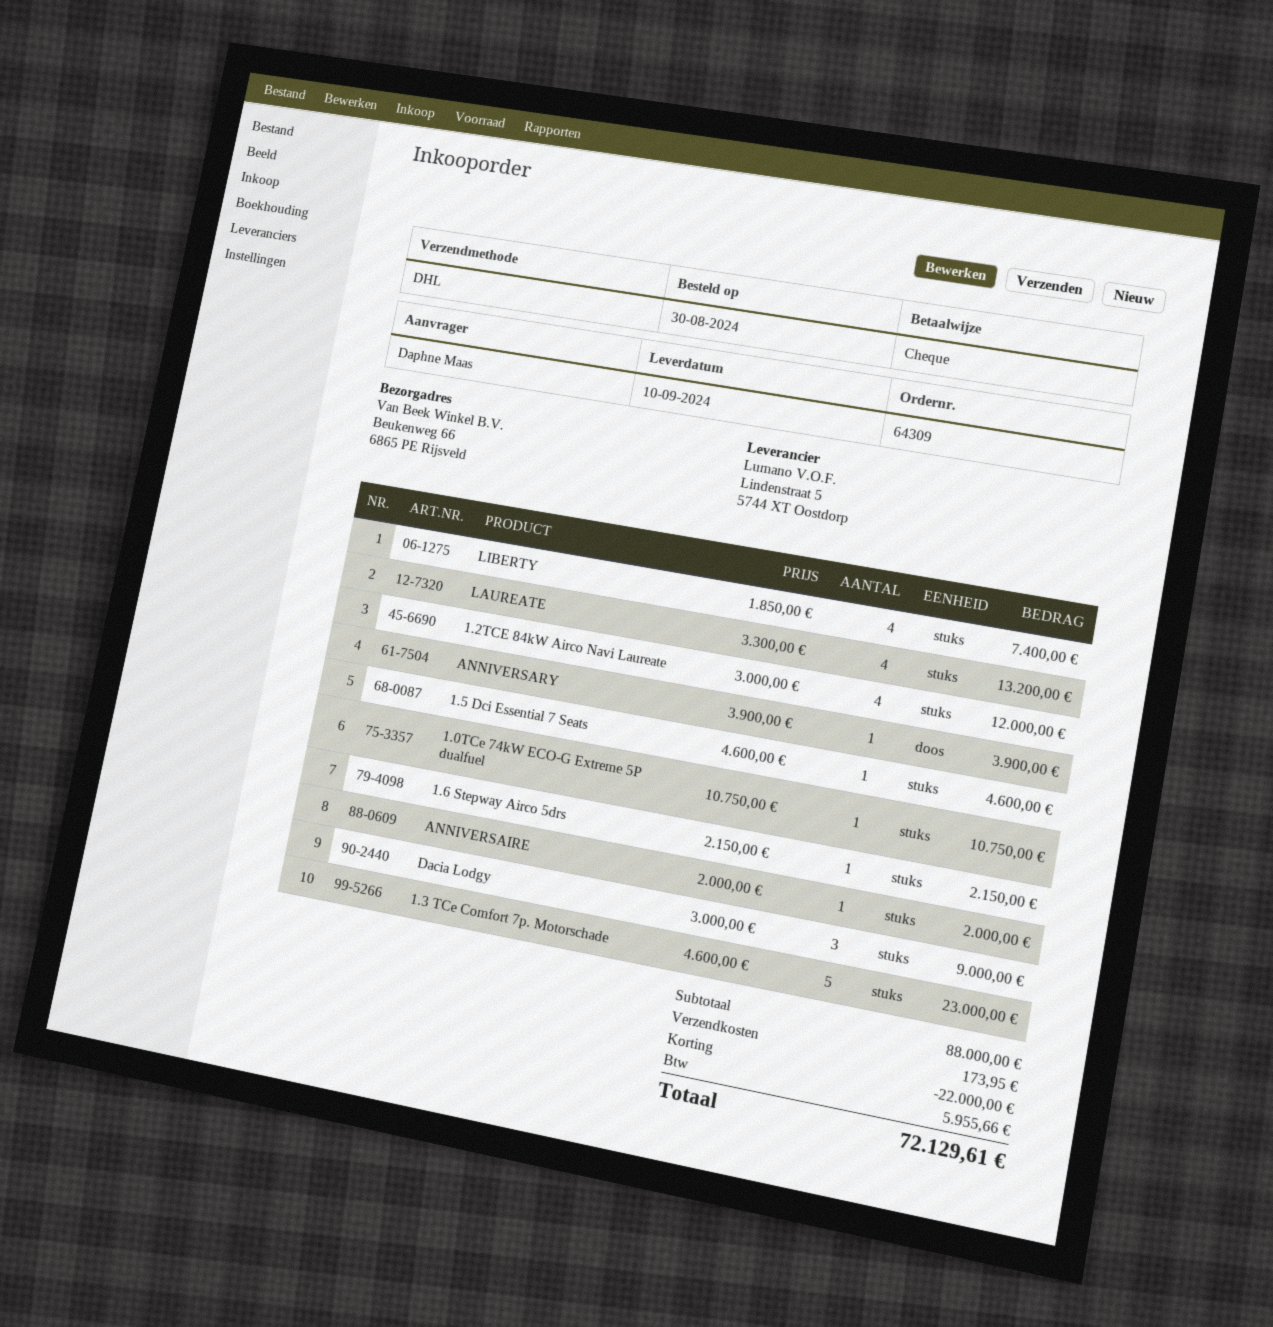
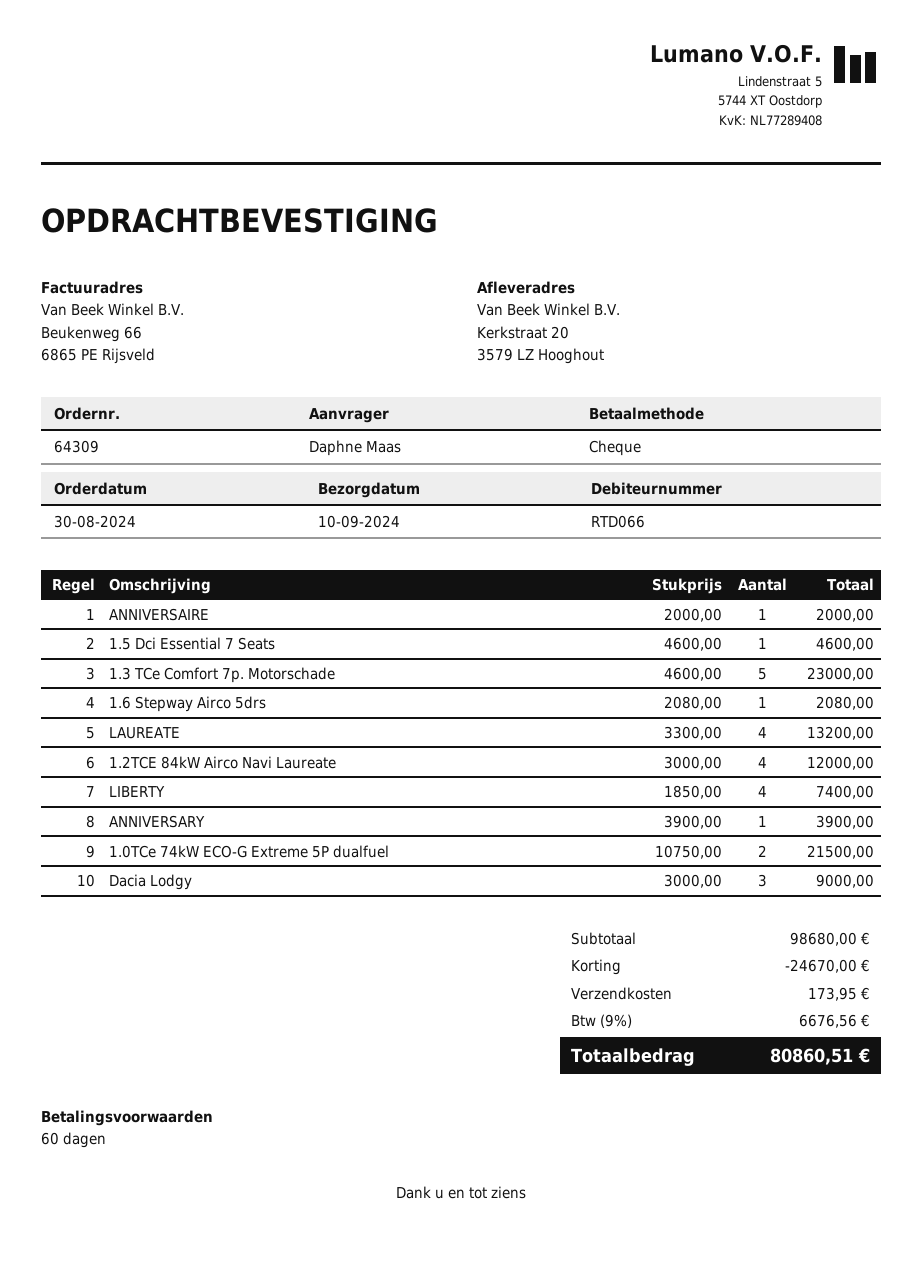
ship to: Beukenweg 66, 6865 PE Rijsveld -> Kerkstraat 20, 3579 LZ Hooghout
1.0TCe 74kW ECO-G Extreme 5P dualfuel: 1 x 10750.00 = 10750.00 -> 2 x 10750.00 = 21500.00
1.6 Stepway Airco 5drs: 1 x 2150.00 = 2150.00 -> 1 x 2080.00 = 2080.00
subtotal: 88000.00 -> 98680.00
discount: 22000.00 -> 24670.00
tax: 5955.66 -> 6676.56
total: 72129.61 -> 80860.51

